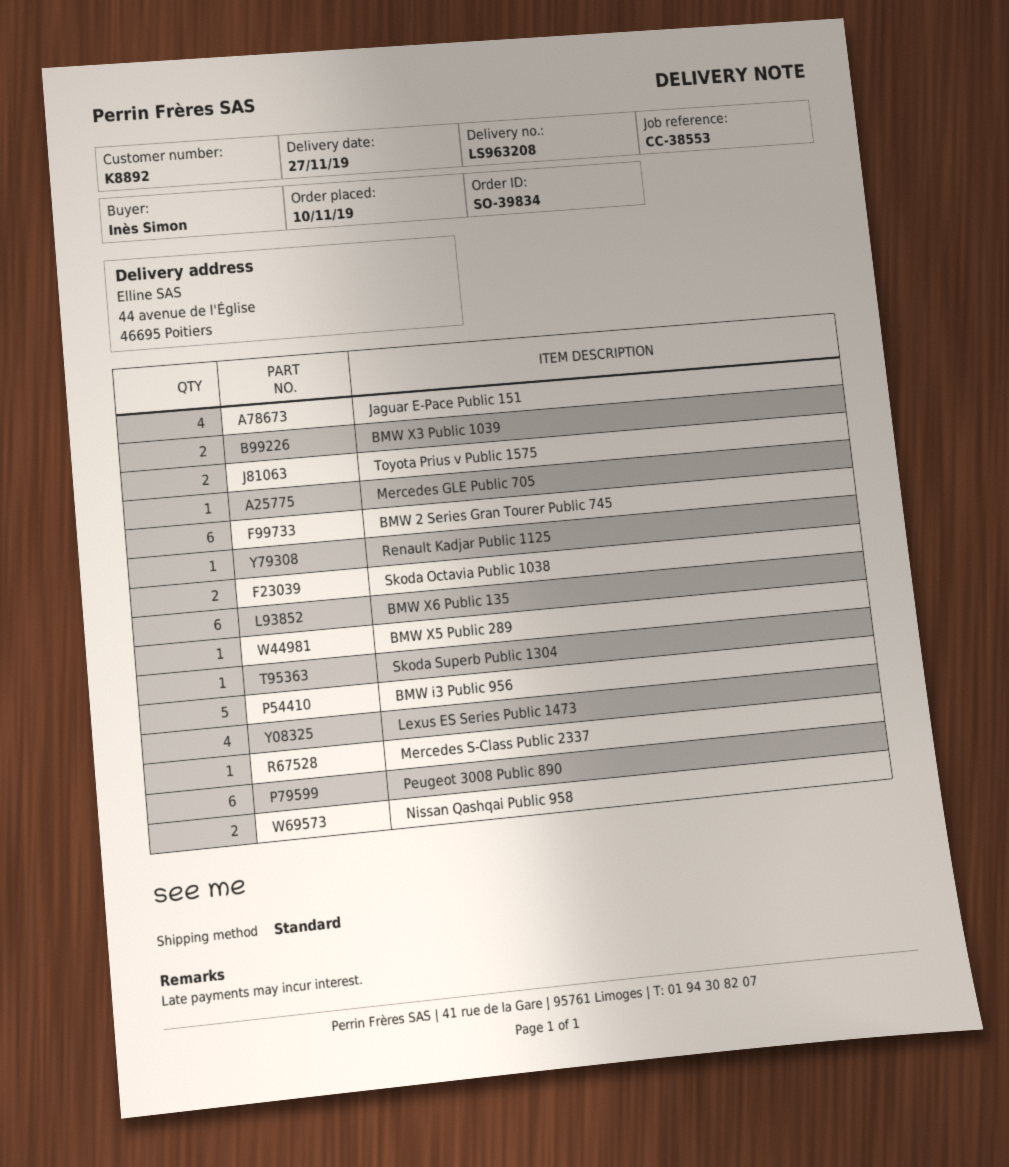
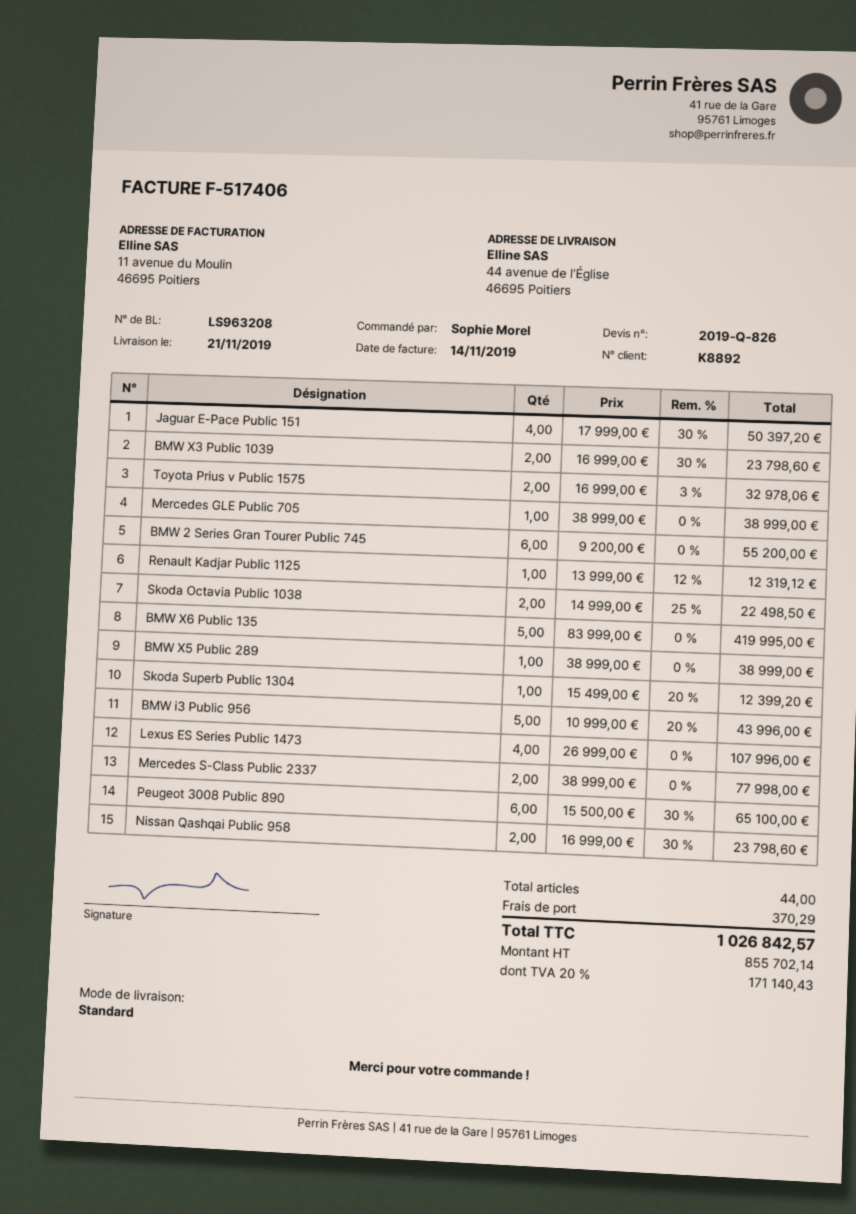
delivery date: 2019-11-27 -> 2019-11-21
ordered by: Inès Simon -> Sophie Morel
BMW X6 Public 135: 6 -> 5
Mercedes S-Class Public 2337: 1 -> 2

